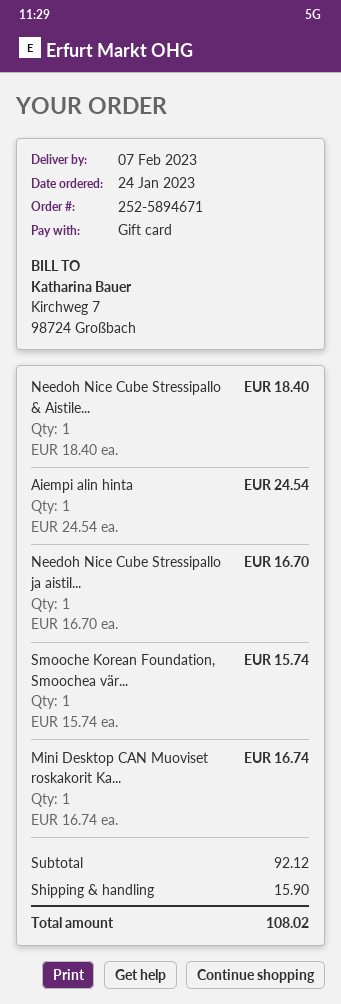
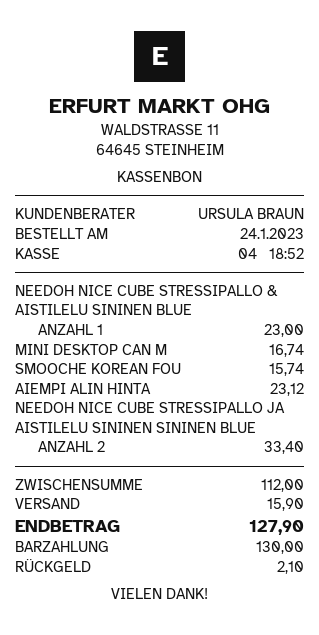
payment method: gift card -> cash
Needoh Nice Cube Stressipallo & Aistile...: 1 for 18.40 -> 1 for 23.00
Aiempi alin hinta: 1 for 24.54 -> 1 for 23.12
Needoh Nice Cube Stressipallo ja aistil...: 1 for 16.70 -> 2 for 33.40
subtotal: 92.12 -> 112.00
total: 108.02 -> 127.90

